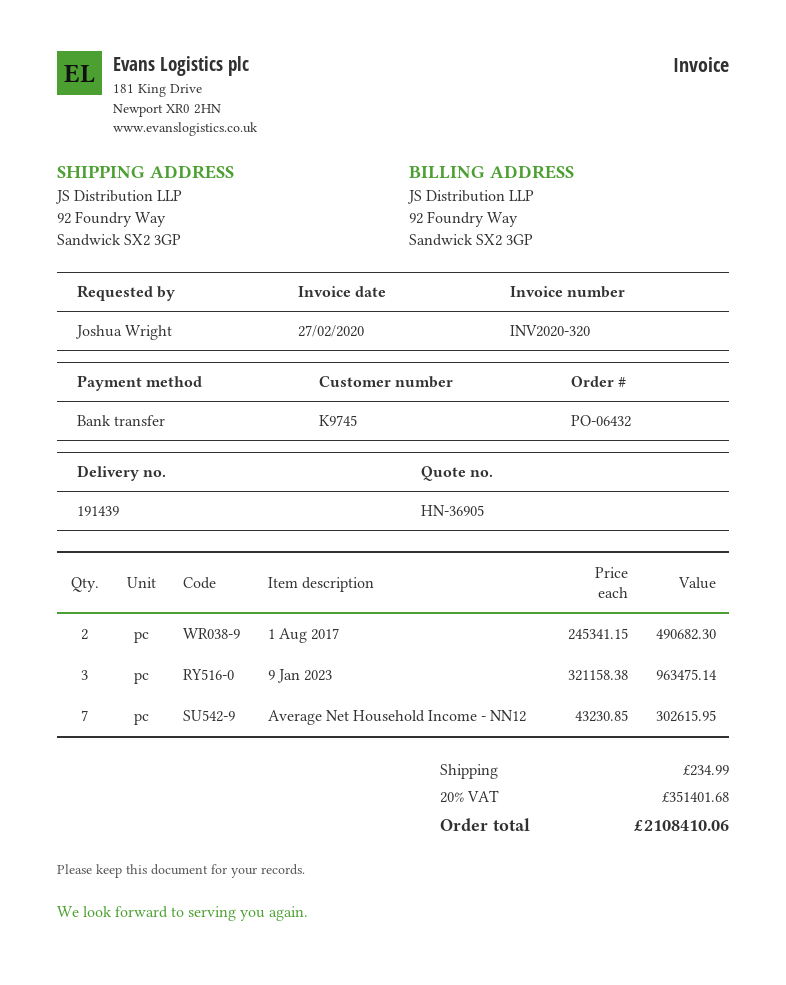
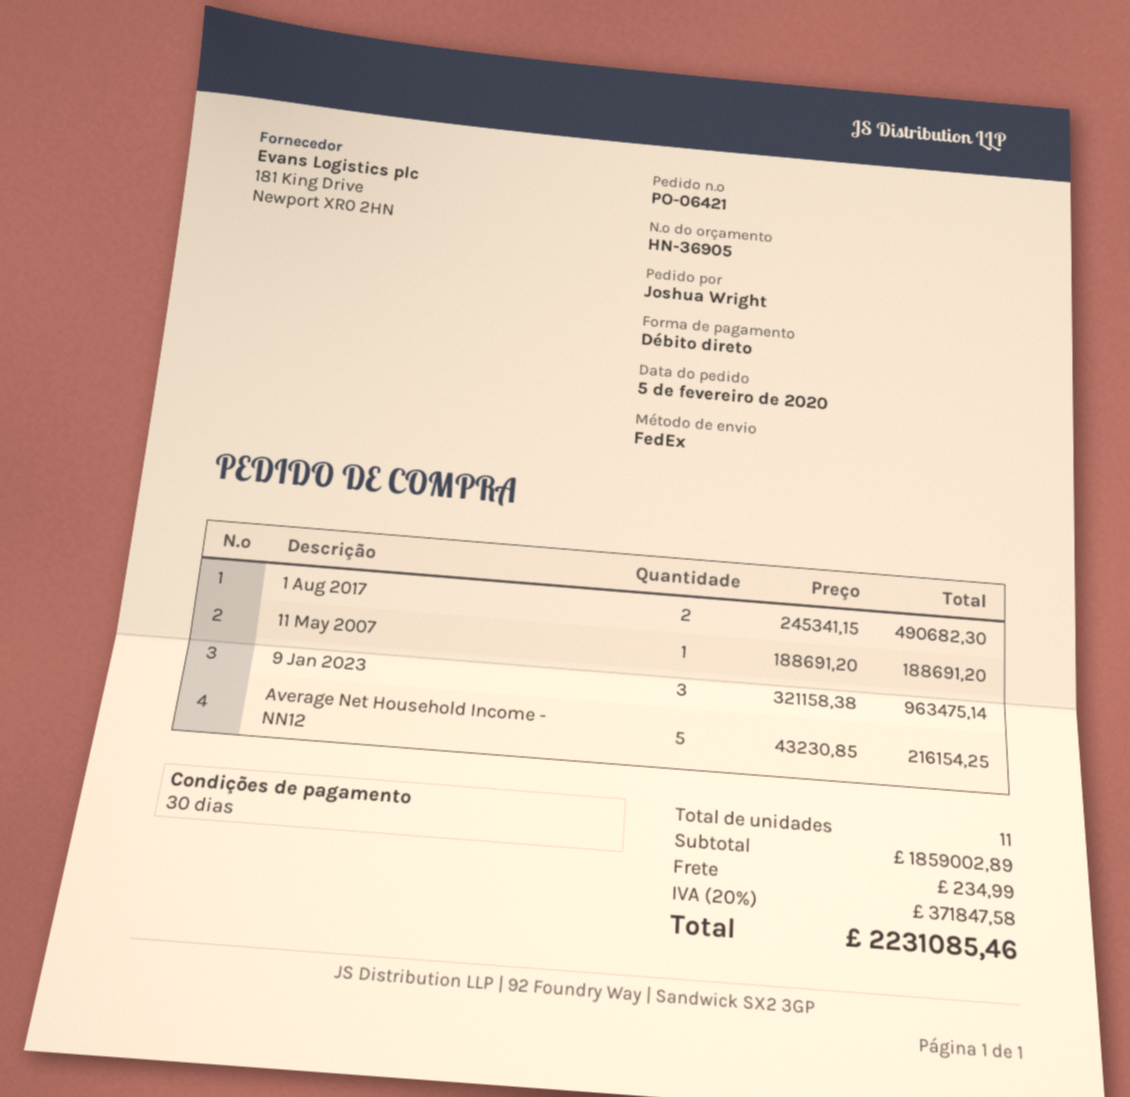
order number: PO-06432 -> PO-06421
payment method: bank transfer -> direct debit
Average Net Household Income - NN12: 7 x 43230.85 = 302615.95 -> 5 x 43230.85 = 216154.25
11 May 2007: none -> 1 x 188691.20 = 188691.20
tax: 20% = 351401.68 -> 20% = 371847.58
total: 2108410.06 -> 2231085.46

